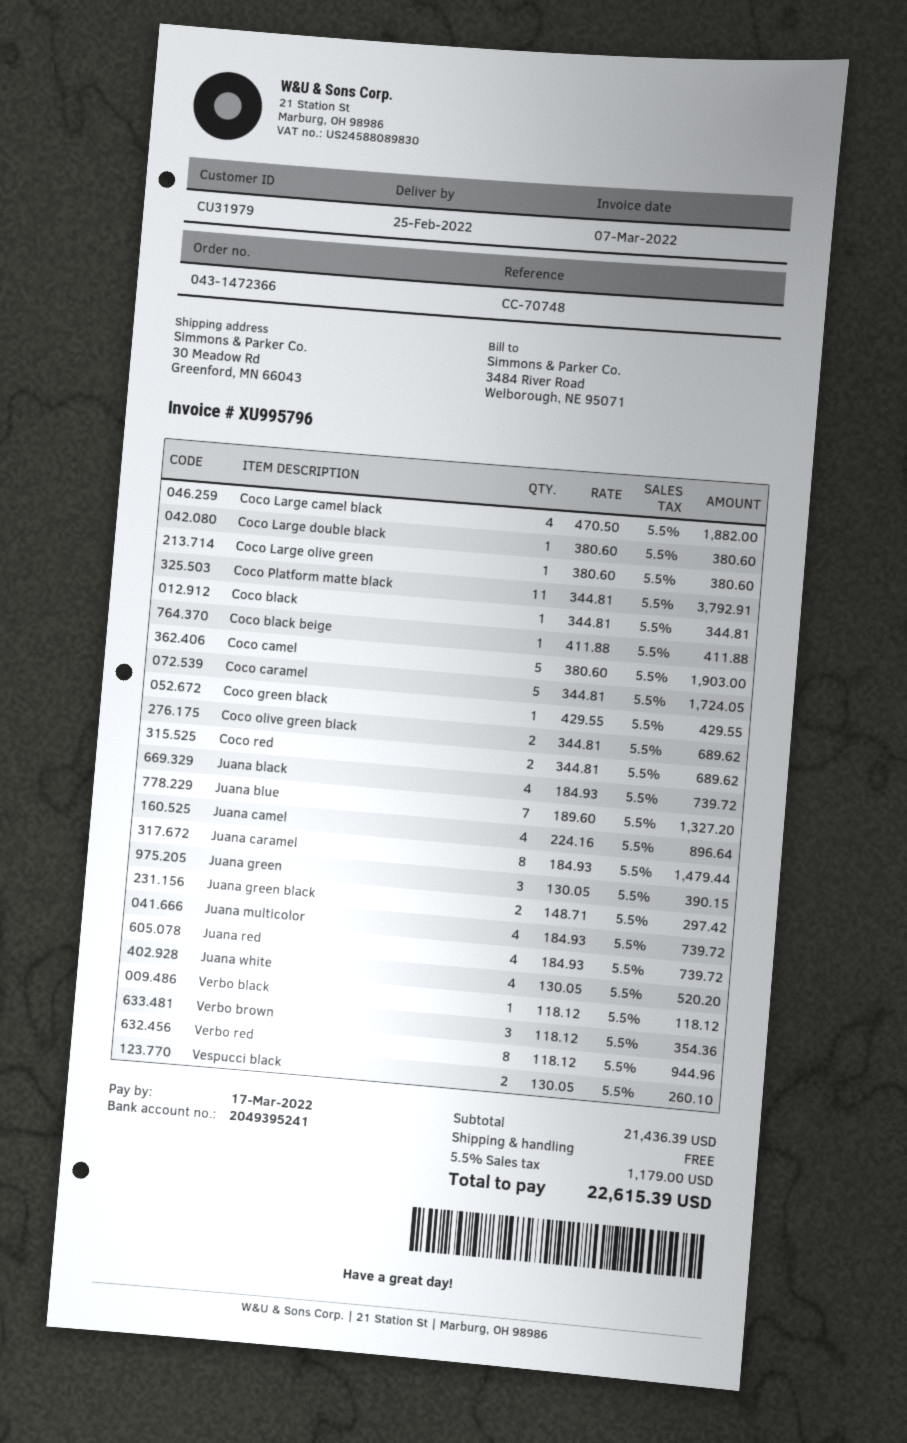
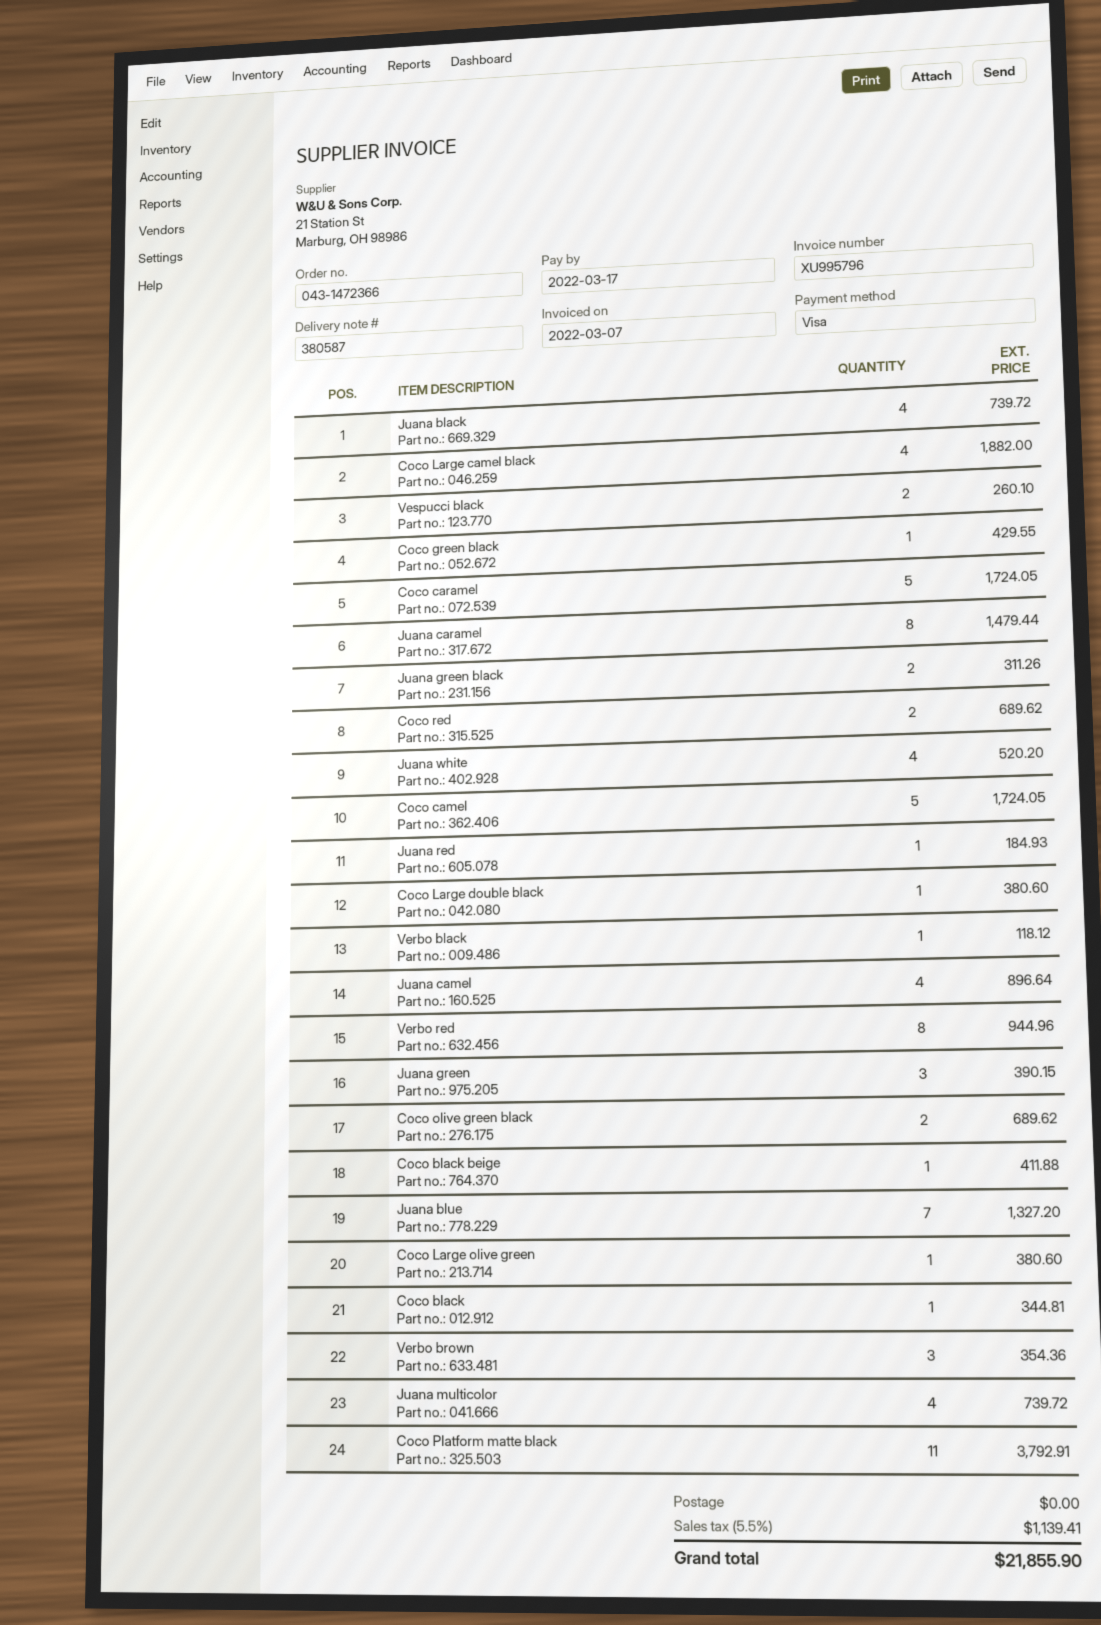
Coco camel: 5 for 1903.00 -> 5 for 1724.05
Juana green black: 2 for 297.42 -> 2 for 311.26
Juana red: 4 for 739.72 -> 1 for 184.93
tax: 5.5% = 1179.00 -> 5.5% = 1139.41
total: 22615.39 -> 21855.90

